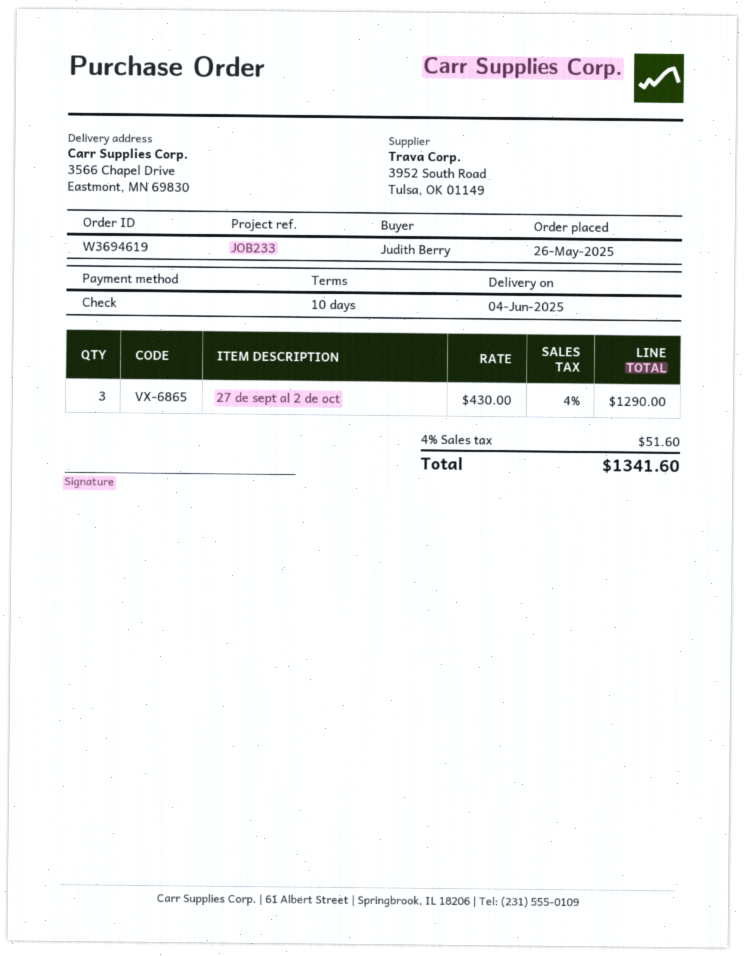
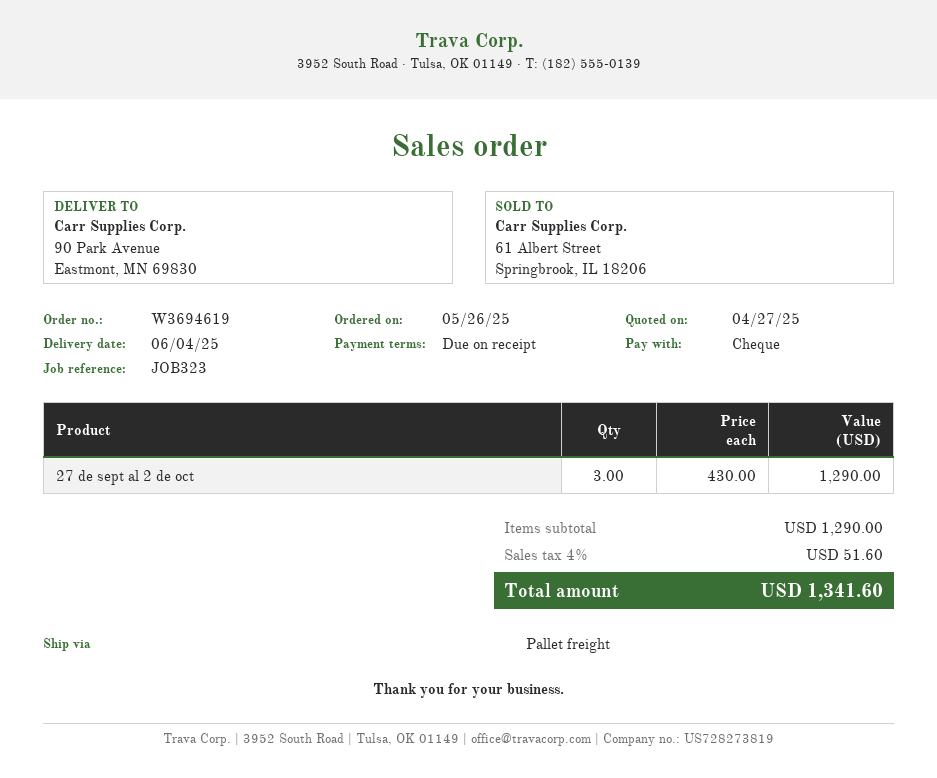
payment terms: 10 days -> on receipt
reference: JOB233 -> JOB323
ship to: 3566 Chapel Drive, Eastmont, MN 69830 -> 90 Park Avenue, Eastmont, MN 69830

